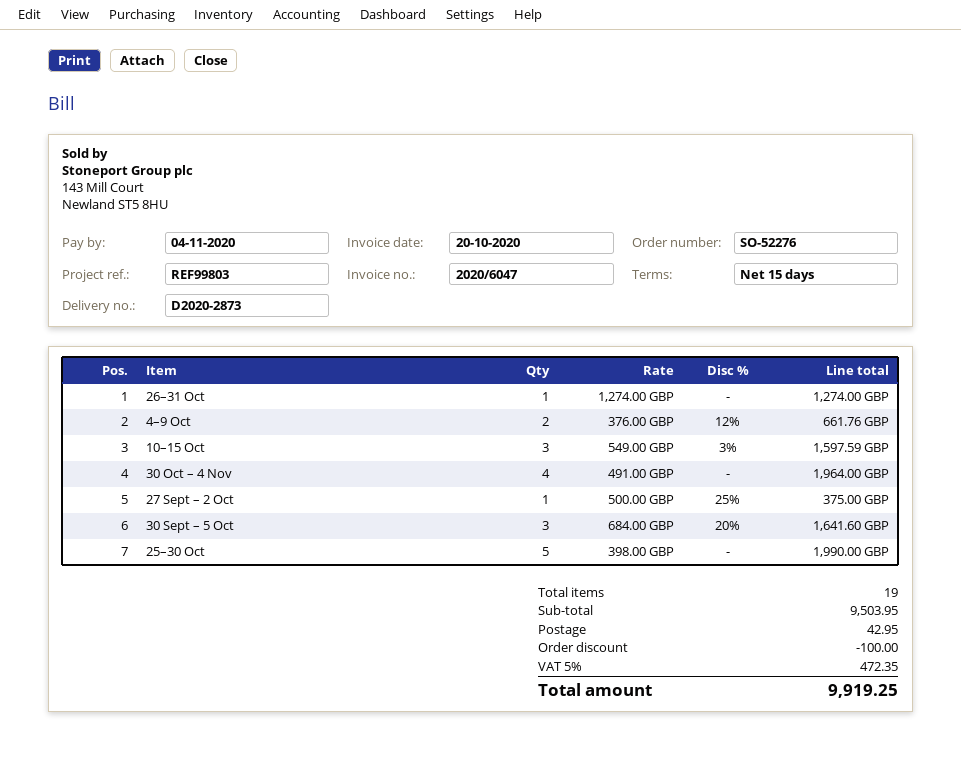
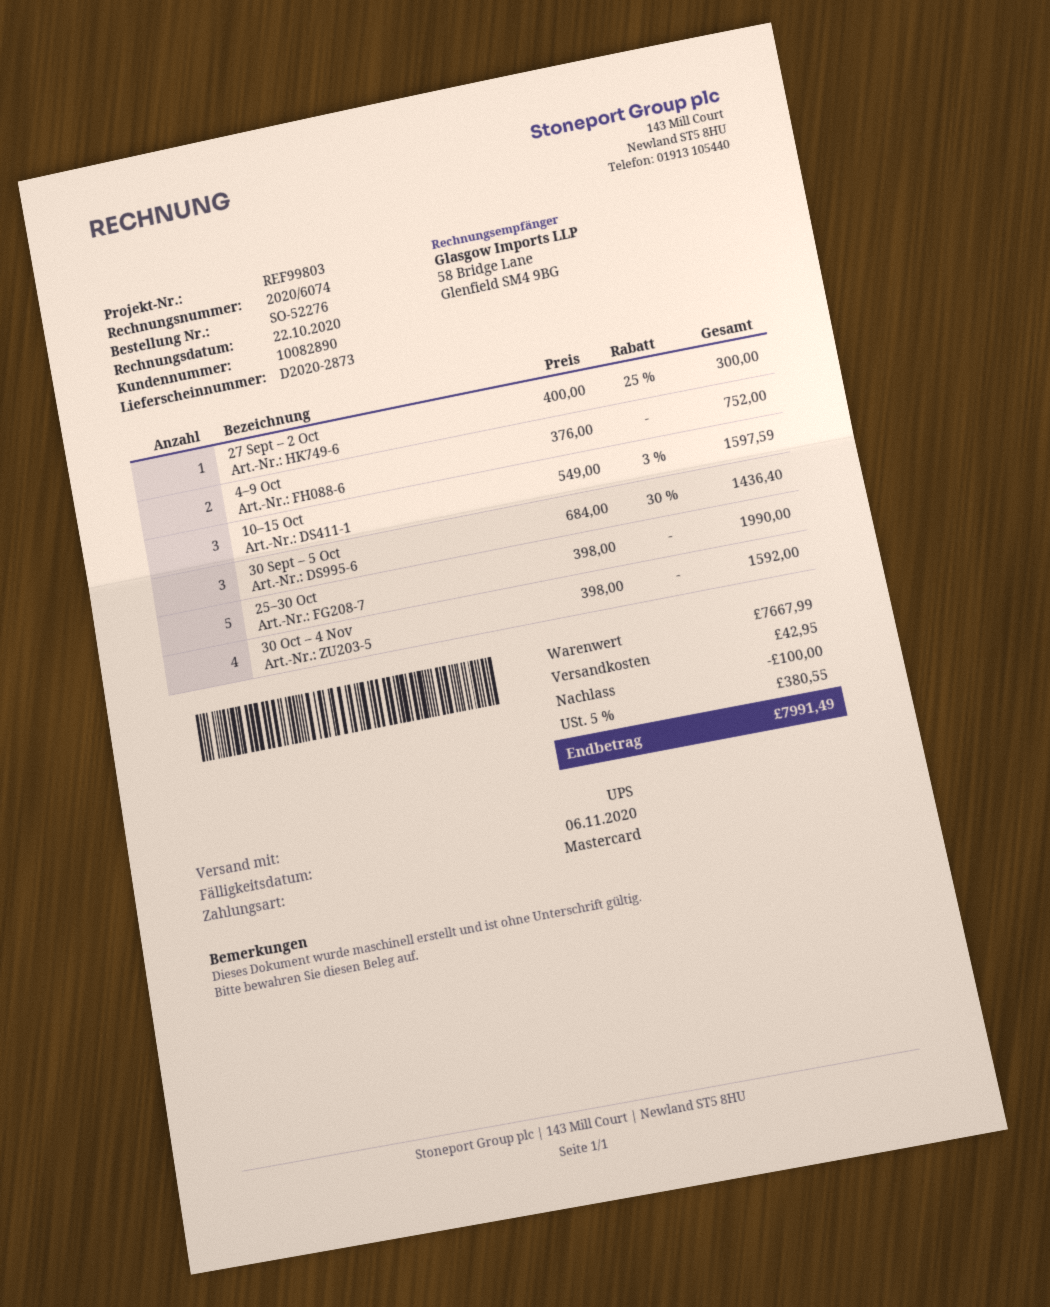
invoice number: 2020/6047 -> 2020/6074
invoice date: 2020-10-20 -> 2020-10-22
due date: 2020-11-04 -> 2020-11-06
26–31 Oct: 1 x 1274.00 = 1274.00 -> none
4–9 Oct: 2 x 376.00 - 12% = 661.76 -> 2 x 376.00 = 752.00
30 Oct – 4 Nov: 4 x 491.00 = 1964.00 -> 4 x 398.00 = 1592.00
27 Sept – 2 Oct: 1 x 500.00 - 25% = 375.00 -> 1 x 400.00 - 25% = 300.00
30 Sept – 5 Oct: 3 x 684.00 - 20% = 1641.60 -> 3 x 684.00 - 30% = 1436.40
subtotal: 9503.95 -> 7667.99
tax: 5% = 472.35 -> 5% = 380.55
total: 9919.25 -> 7991.49

